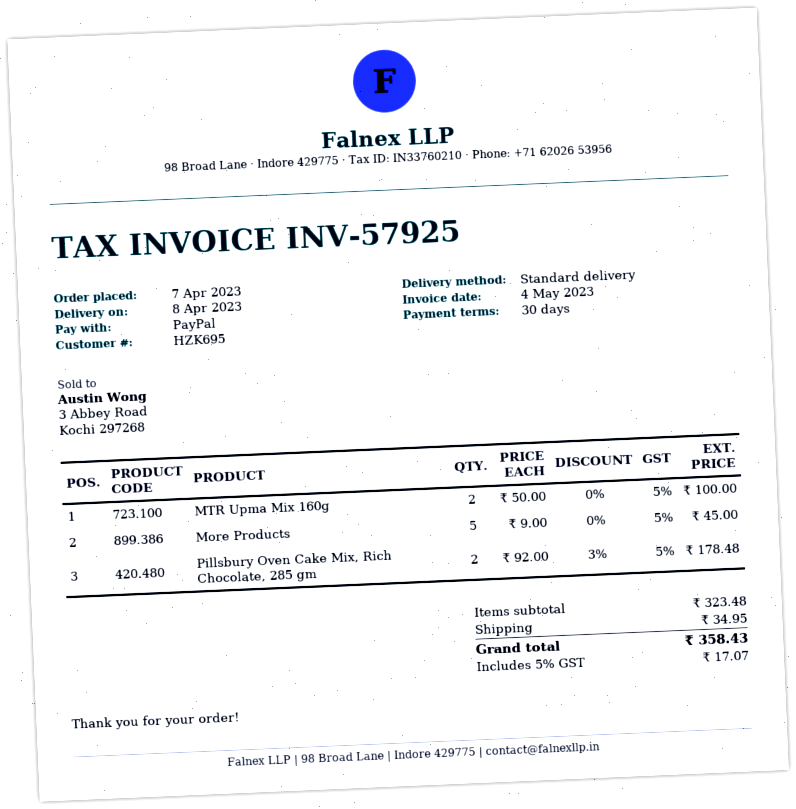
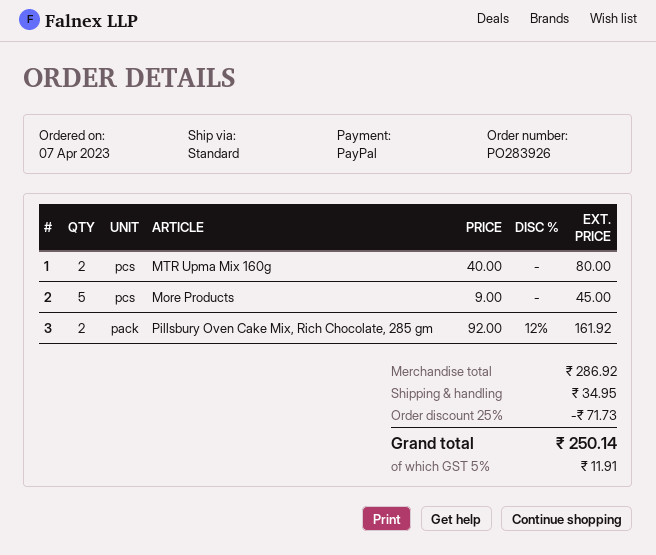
MTR Upma Mix 160g: 2 x 50.00 = 100.00 -> 2 x 40.00 = 80.00
Pillsbury Oven Cake Mix, Rich Chocolate, 285 gm: 2 x 92.00 - 3% = 178.48 -> 2 x 92.00 - 12% = 161.92
subtotal: 323.48 -> 286.92
discount: none -> 25% = 71.73
tax: 5% = 17.07 -> 5% = 11.91
total: 358.43 -> 250.14

